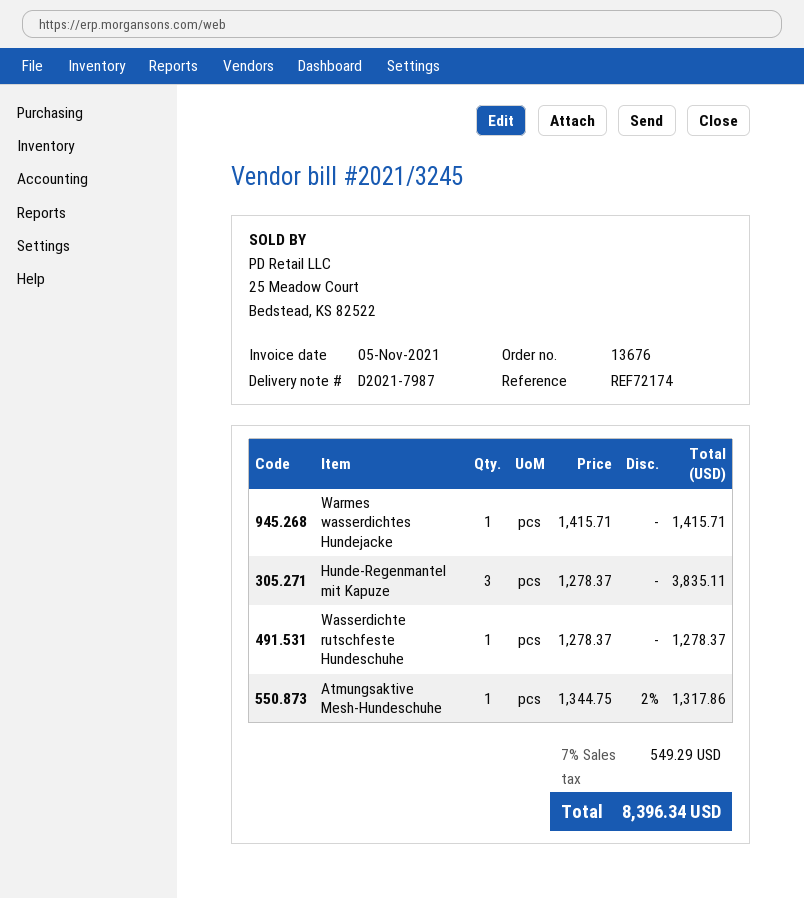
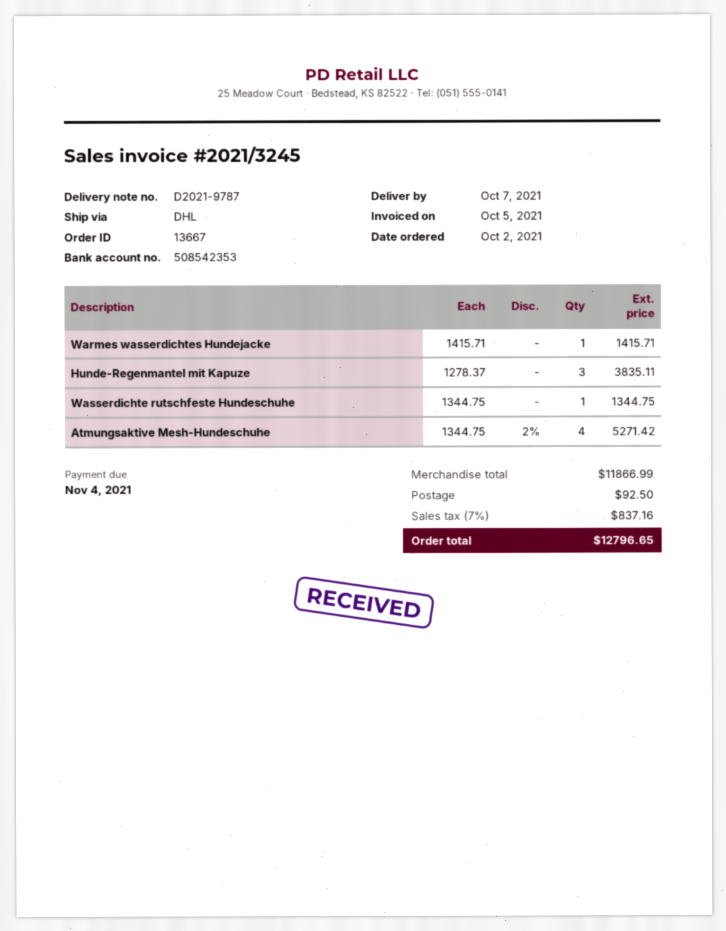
order number: 13676 -> 13667
delivery note number: D2021-7987 -> D2021-9787
invoice date: 2021-11-05 -> 2021-10-05
Wasserdichte rutschfeste Hundeschuhe: 1 x 1278.37 = 1278.37 -> 1 x 1344.75 = 1344.75
Atmungsaktive Mesh-Hundeschuhe: 1 x 1344.75 - 2% = 1317.86 -> 4 x 1344.75 - 2% = 5271.42
shipping: none -> 92.50
tax: 7% = 549.29 -> 7% = 837.16
total: 8396.34 -> 12796.65

